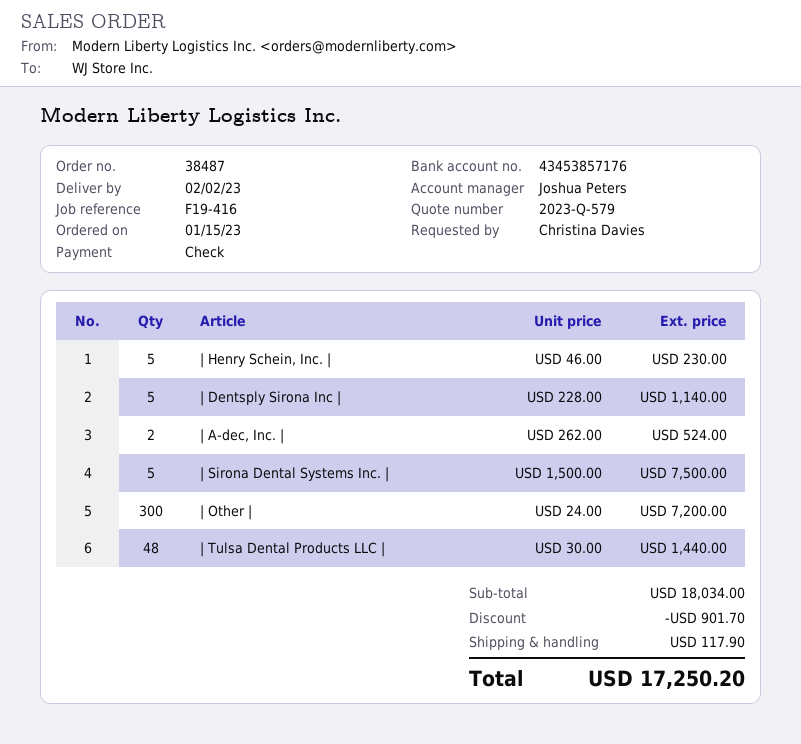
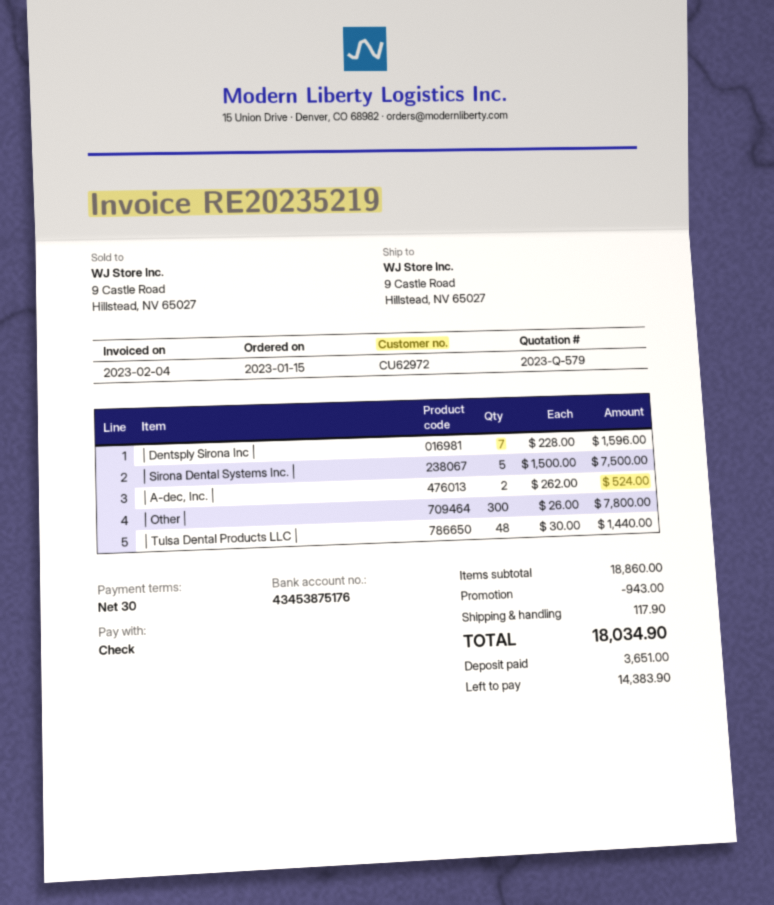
bank account: 43453857176 -> 43453875176
| Henry Schein, Inc. |: 5 x 46.00 = 230.00 -> none
| Dentsply Sirona Inc |: 5 x 228.00 = 1140.00 -> 7 x 228.00 = 1596.00
| Other |: 300 x 24.00 = 7200.00 -> 300 x 26.00 = 7800.00
subtotal: 18034.00 -> 18860.00
discount: 901.70 -> 943.00
total: 17250.20 -> 18034.90

